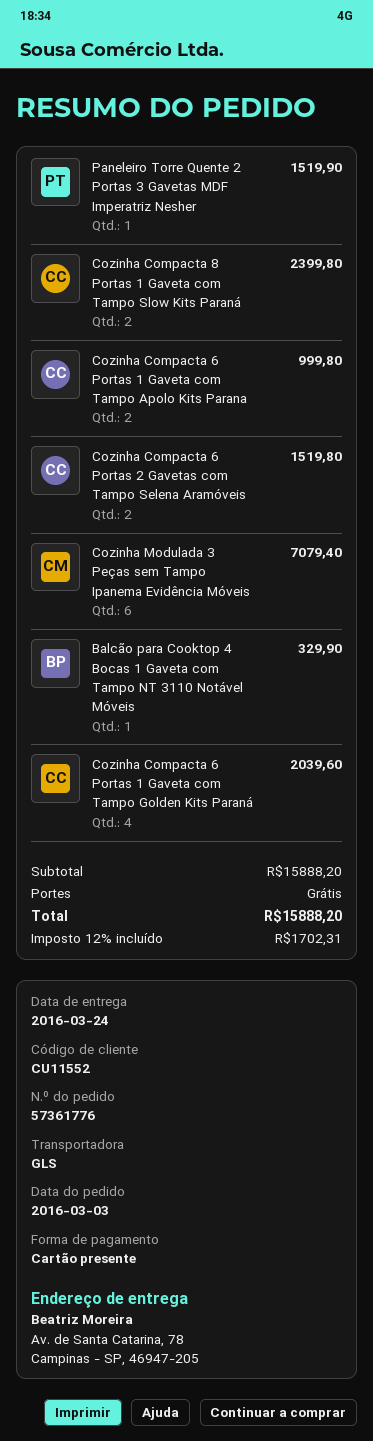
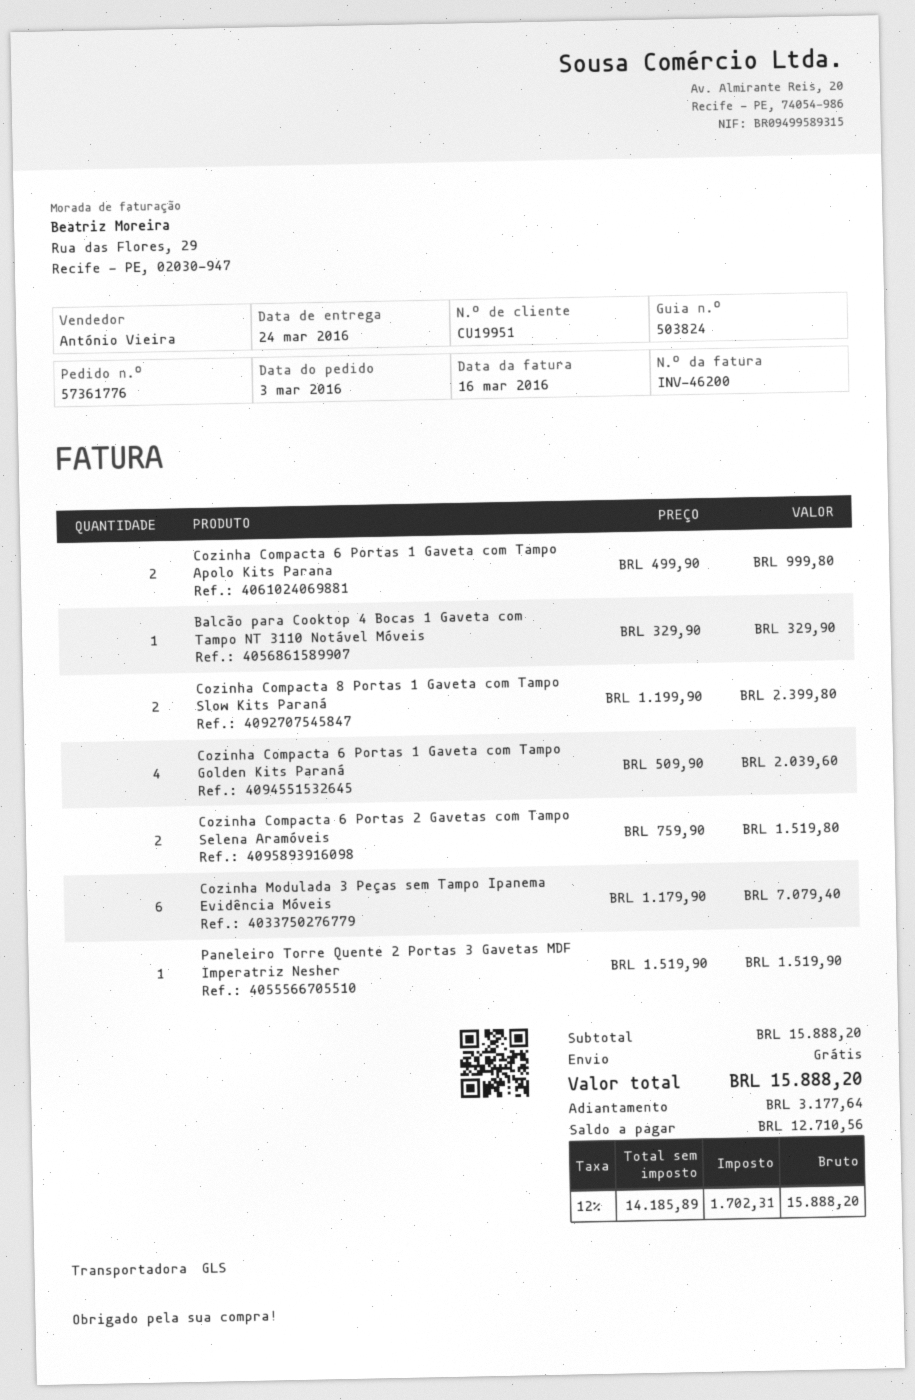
customer number: CU11552 -> CU19951

